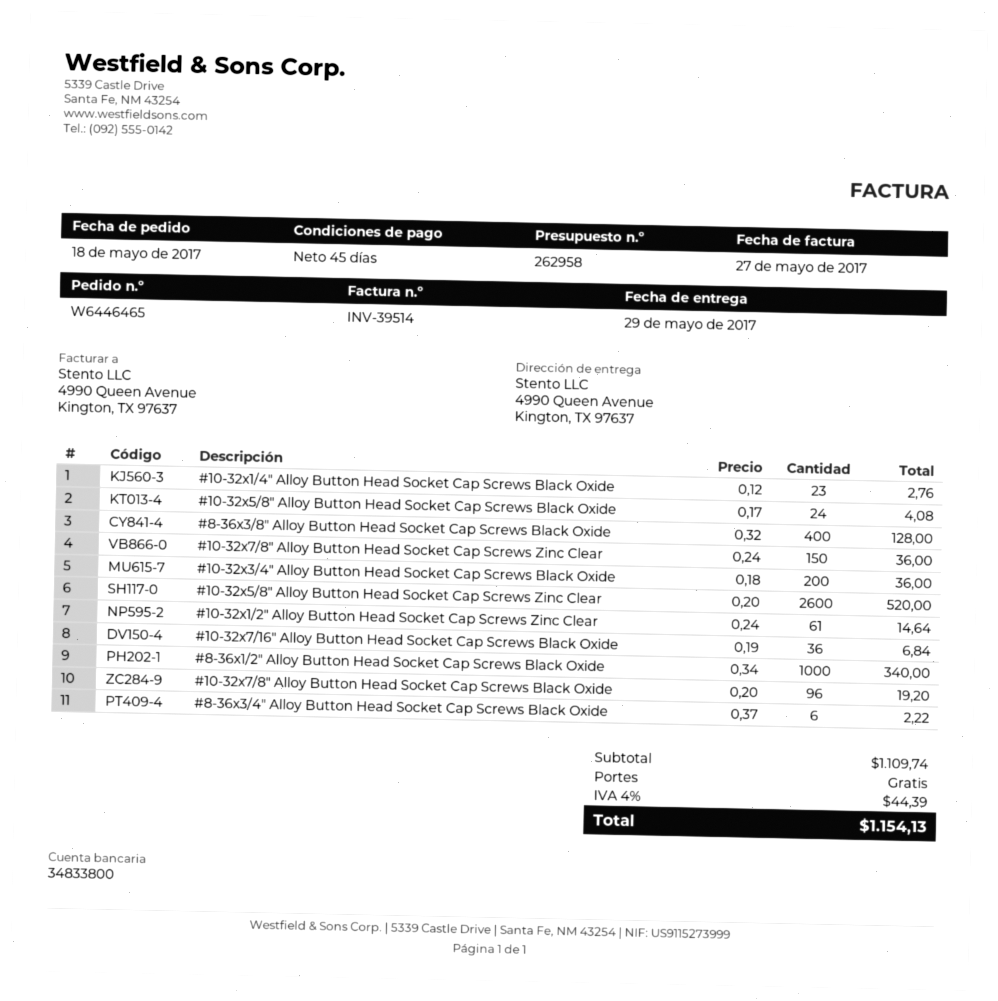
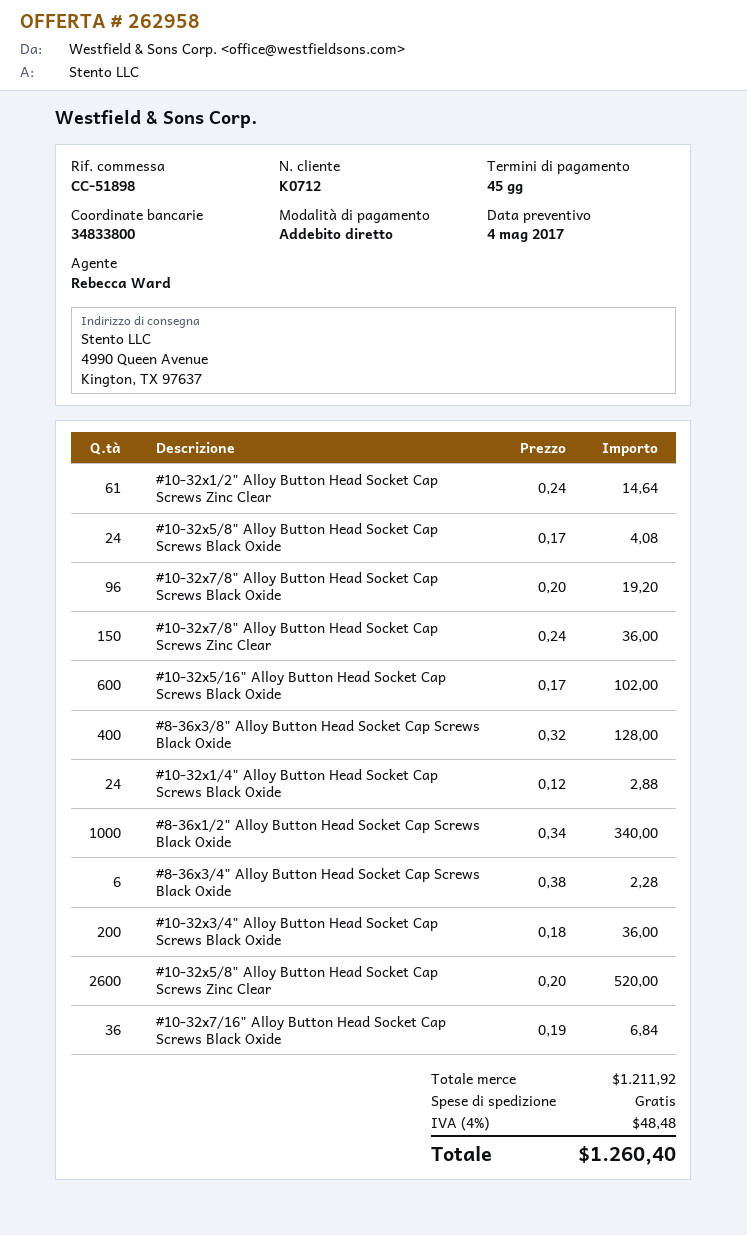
#10-32x1/4" Alloy Button Head Socket Cap Screws Black Oxide: 23 x 0.12 = 2.76 -> 24 x 0.12 = 2.88
#8-36x3/4" Alloy Button Head Socket Cap Screws Black Oxide: 6 x 0.37 = 2.22 -> 6 x 0.38 = 2.28
#10-32x5/16" Alloy Button Head Socket Cap Screws Black Oxide: none -> 600 x 0.17 = 102.00
subtotal: 1109.74 -> 1211.92
tax: 4% = 44.39 -> 4% = 48.48
total: 1154.13 -> 1260.40

